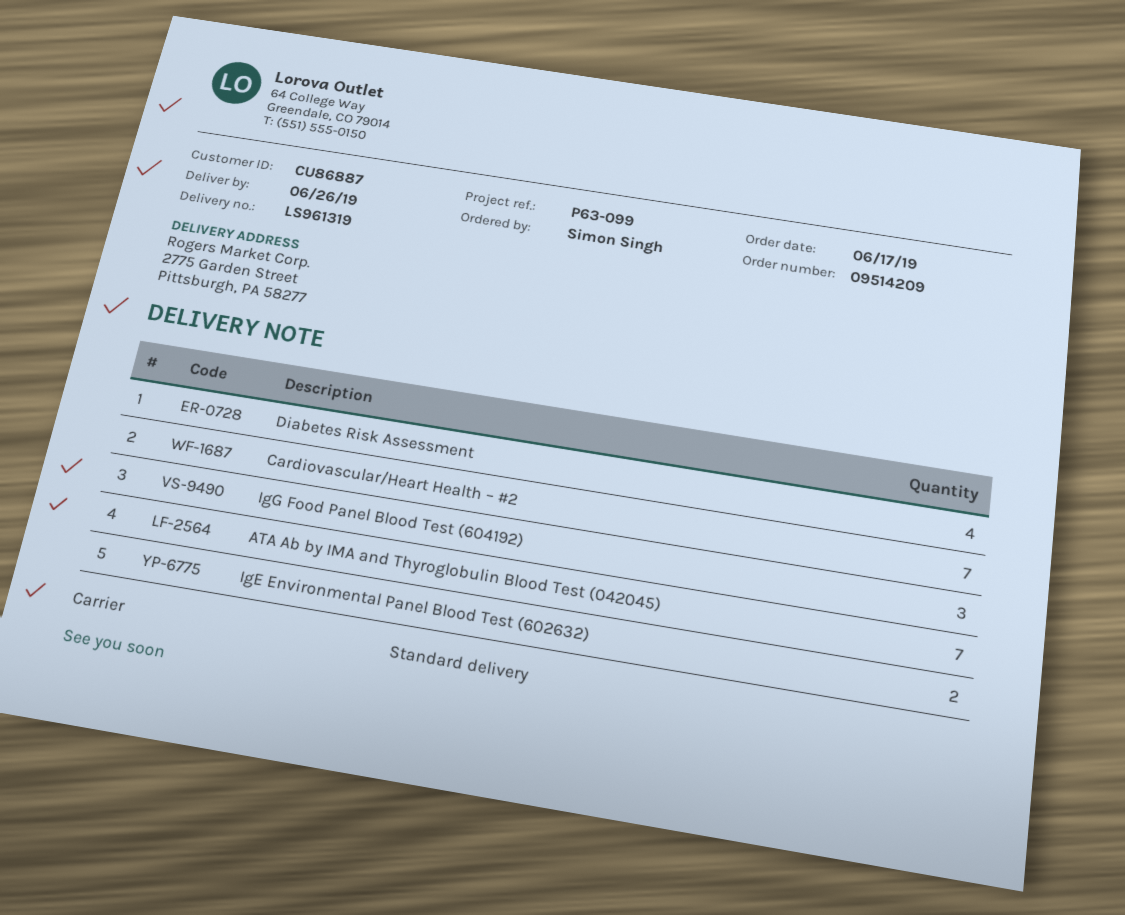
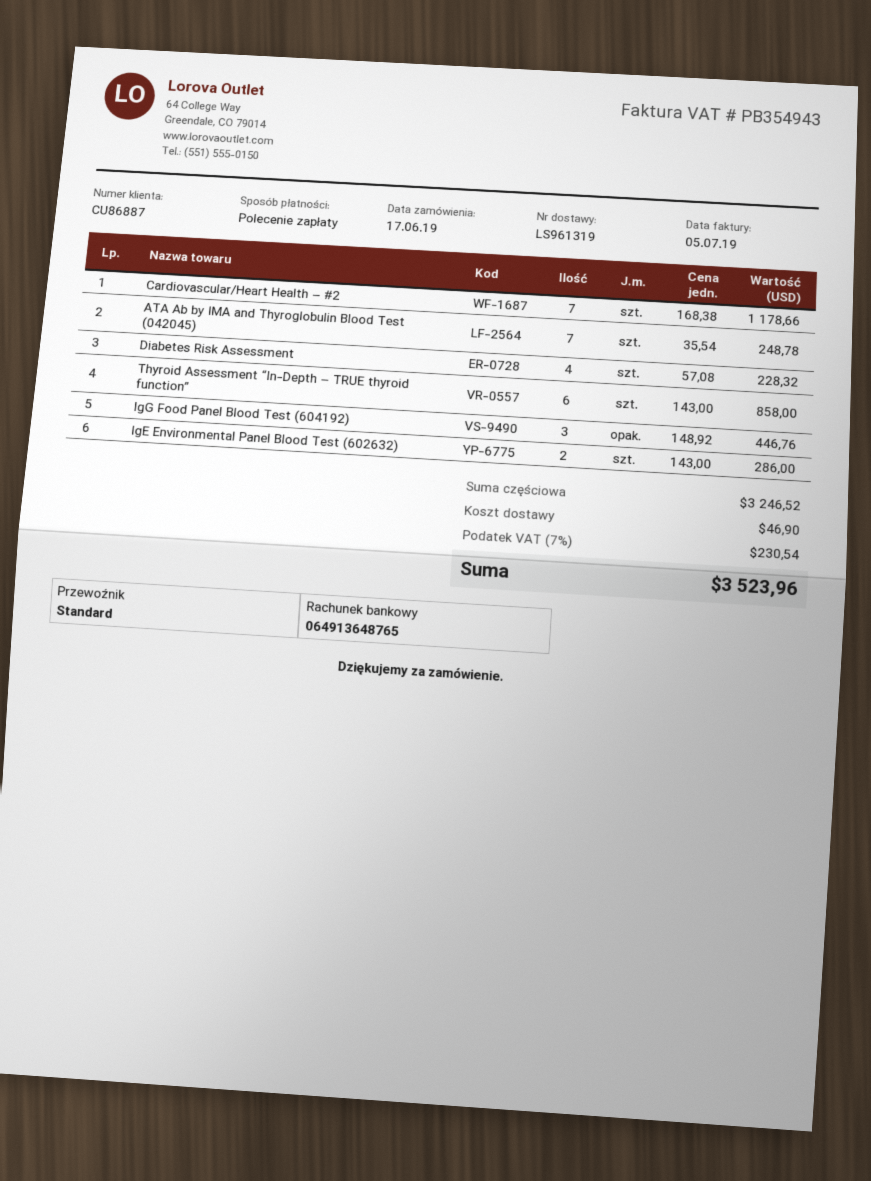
Thyroid Assessment “In-Depth – TRUE thyroid function”: none -> 6

